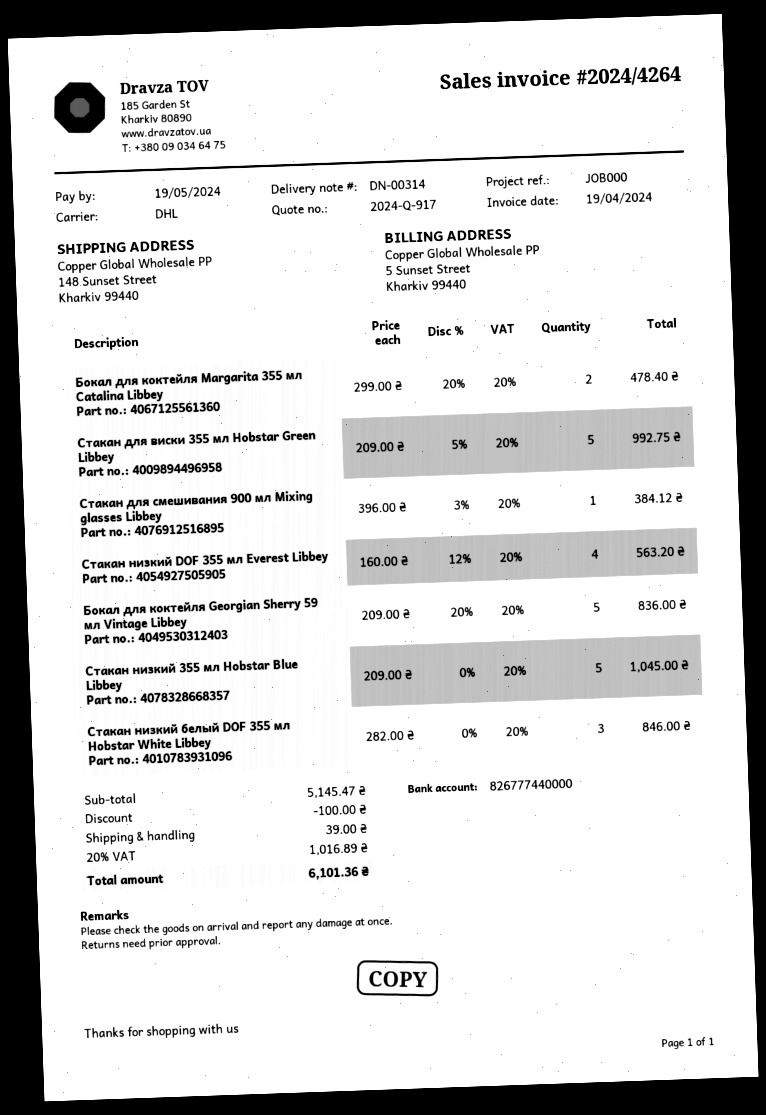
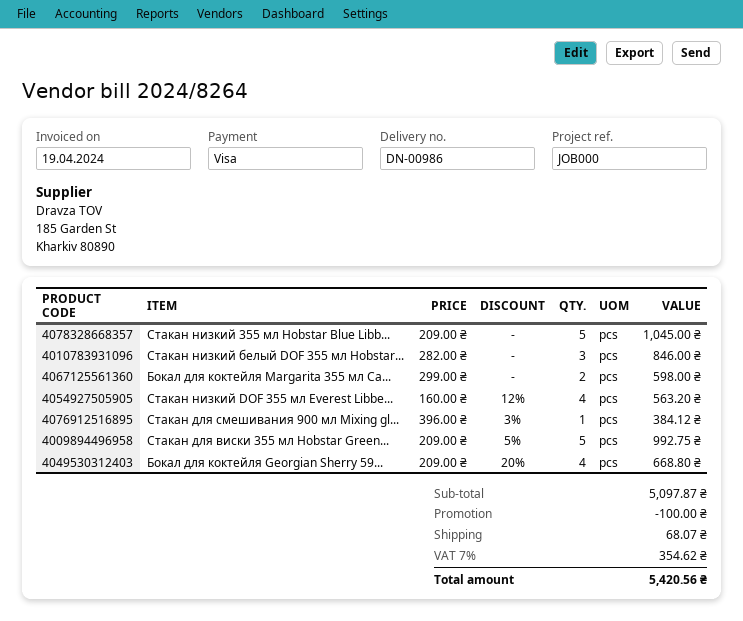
delivery note number: DN-00314 -> DN-00986
invoice number: 2024/4264 -> 2024/8264
Бокал для коктейля Margarita 355 мл Catalina Libbey: 2 x 299.00 - 20% = 478.40 -> 2 x 299.00 = 598.00
Бокал для коктейля Georgian Sherry 59 мл Vintage Libbey: 5 x 209.00 - 20% = 836.00 -> 4 x 209.00 - 20% = 668.80
subtotal: 5145.47 -> 5097.87
shipping: 39.00 -> 68.07
tax: 20% = 1016.89 -> 7% = 354.62
total: 6101.36 -> 5420.56

